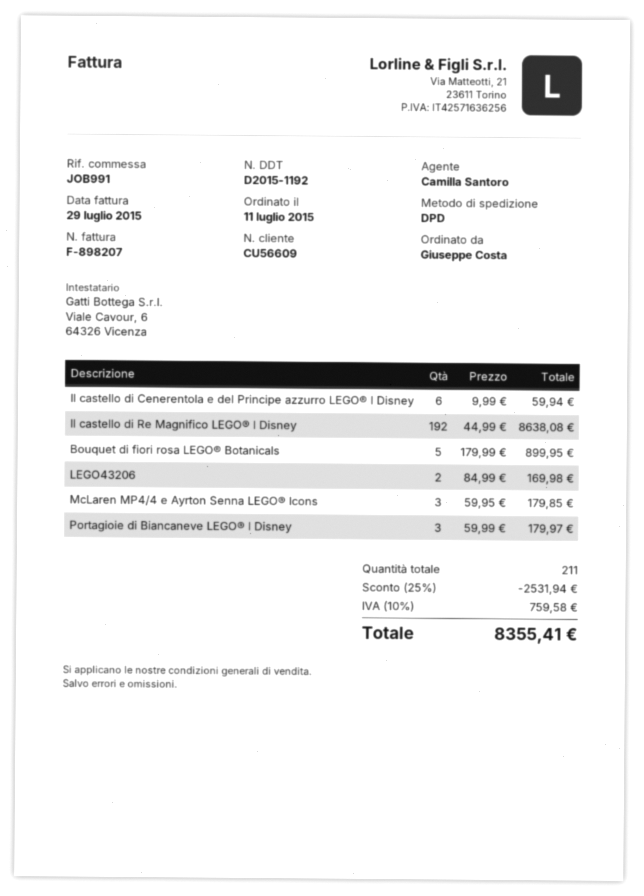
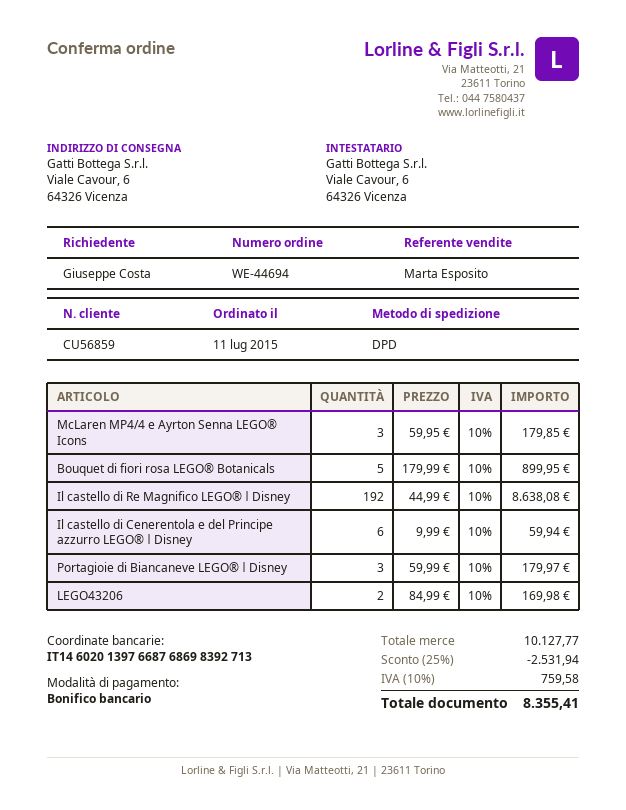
customer number: CU56609 -> CU56859
sales rep: Camilla Santoro -> Marta Esposito

